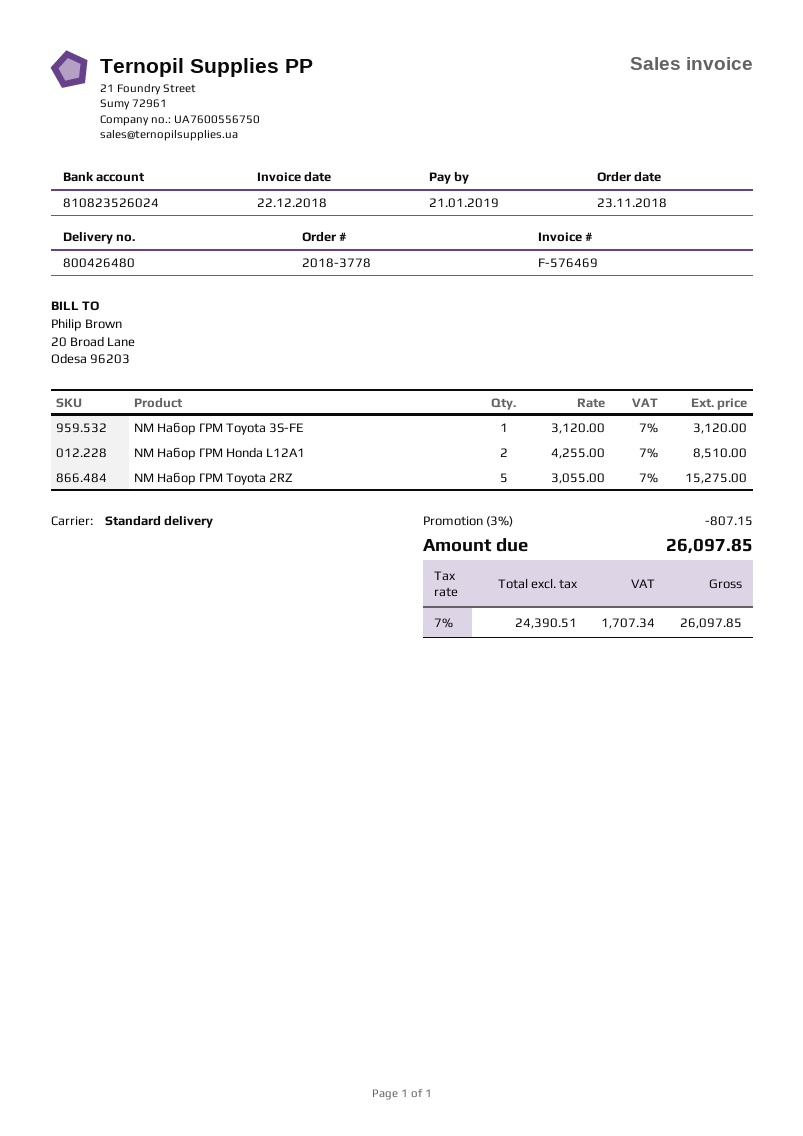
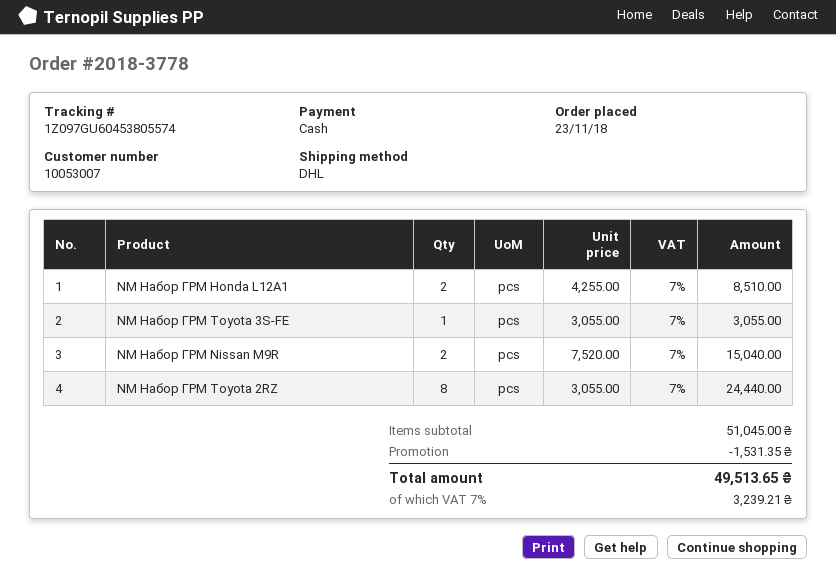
shipping method: standard -> DHL
NM Набор ГРМ Toyota 3S-FE: 1 x 3120.00 = 3120.00 -> 1 x 3055.00 = 3055.00
NM Набор ГРМ Toyota 2RZ: 5 x 3055.00 = 15275.00 -> 8 x 3055.00 = 24440.00
NM Набор ГРМ Nissan M9R: none -> 2 x 7520.00 = 15040.00
discount: 807.15 -> 1531.35
tax: 7% = 1707.34 -> 7% = 3239.21
total: 26097.85 -> 49513.65

